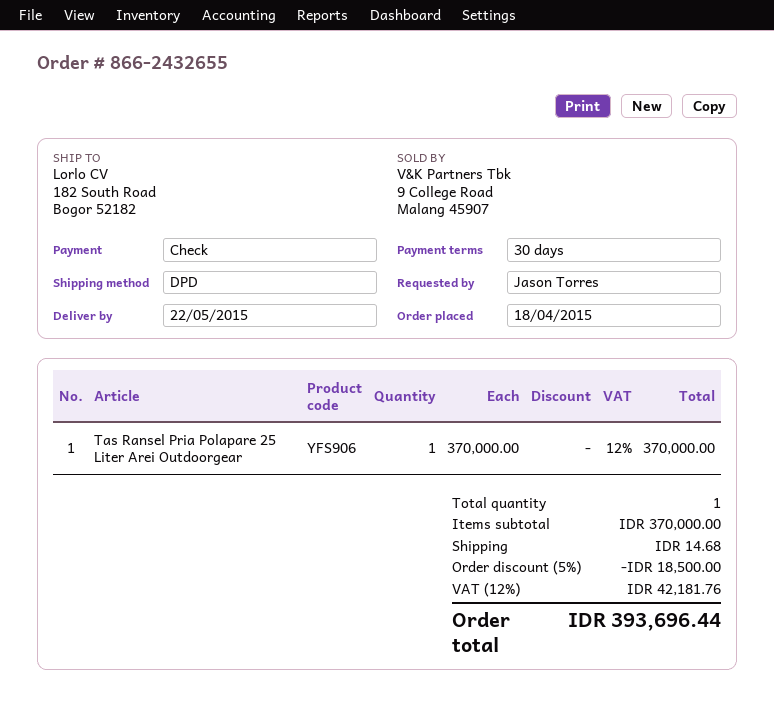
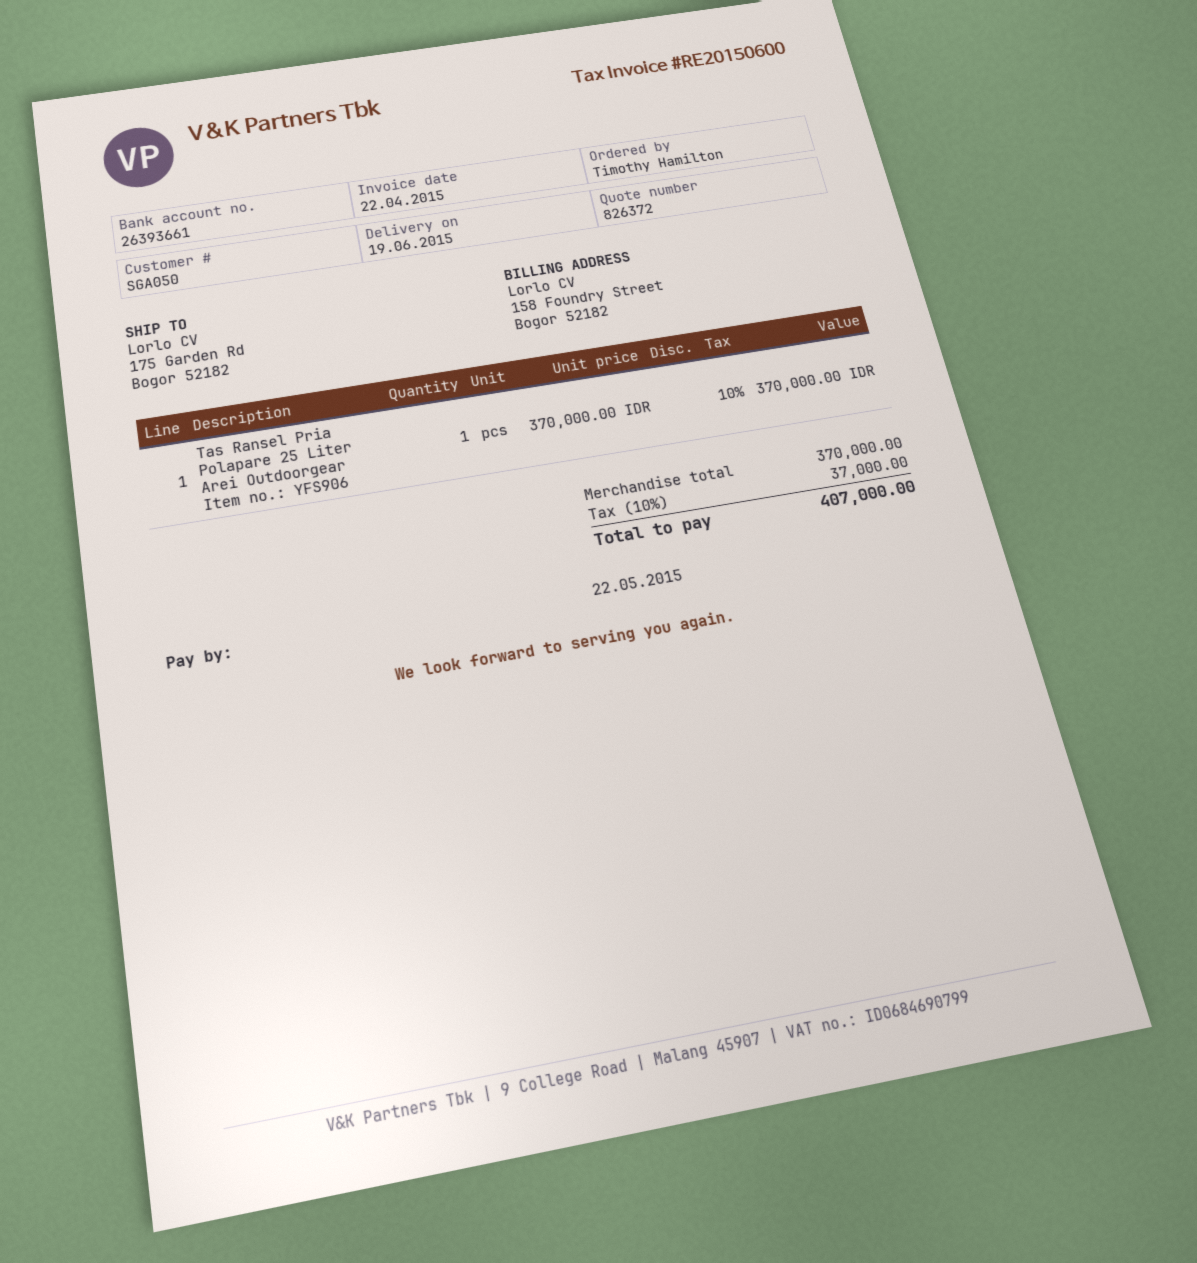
delivery date: 2015-05-22 -> 2015-06-19
ordered by: Jason Torres -> Timothy Hamilton
ship to: 182 South Road, Bogor 52182 -> 175 Garden Rd, Bogor 52182
discount: 5% = 18500.00 -> none
shipping: 14.68 -> none
tax: 12% = 42181.76 -> 10% = 37000.00
total: 393696.44 -> 407000.00

